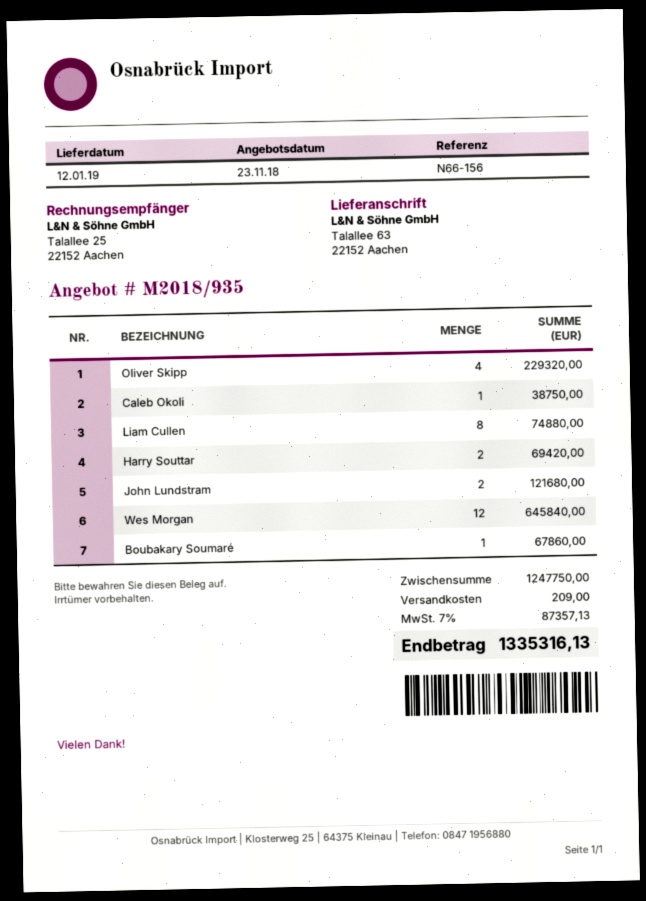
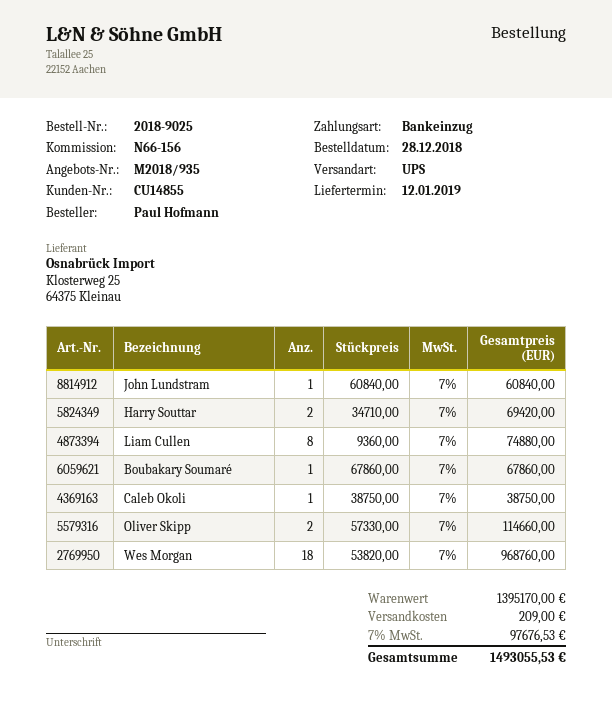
Oliver Skipp: 4 for 229320.00 -> 2 for 114660.00
John Lundstram: 2 for 121680.00 -> 1 for 60840.00
Wes Morgan: 12 for 645840.00 -> 18 for 968760.00
subtotal: 1247750.00 -> 1395170.00
tax: 7% = 87357.13 -> 7% = 97676.53
total: 1335316.13 -> 1493055.53

